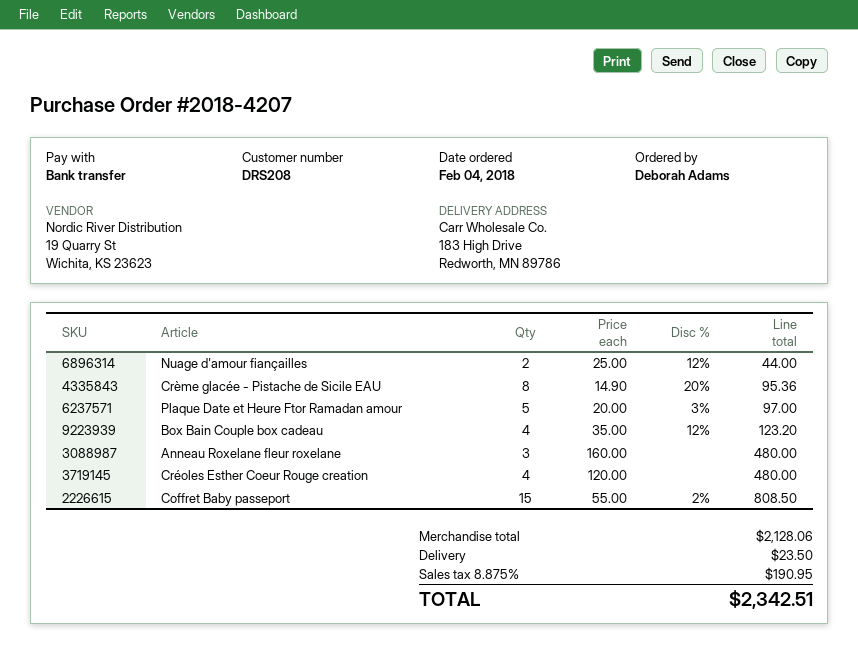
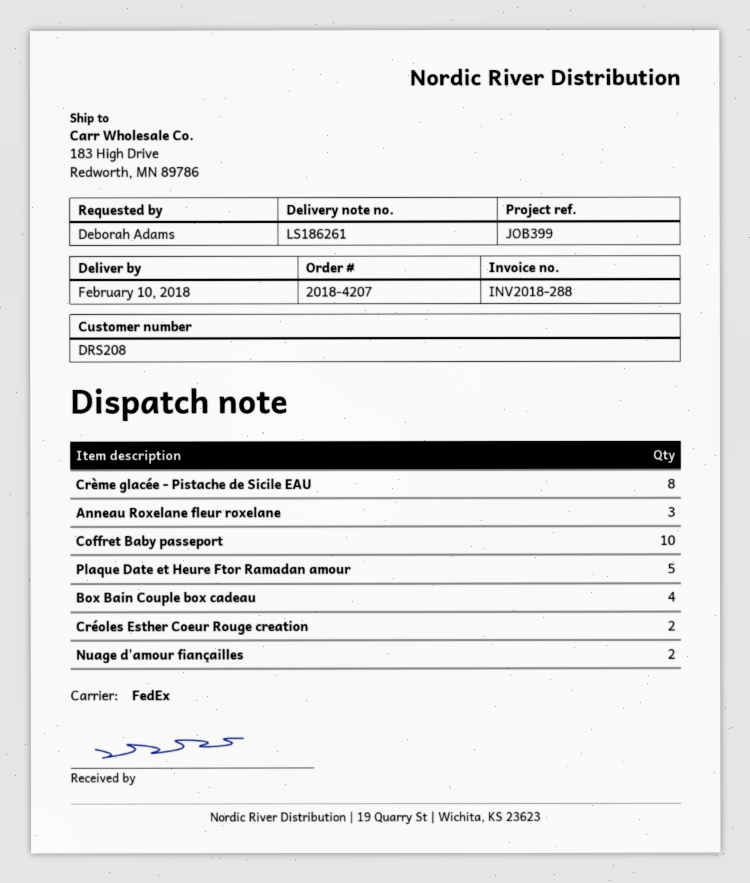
Créoles Esther Coeur Rouge creation: 4 -> 2
Coffret Baby passeport: 15 -> 10

